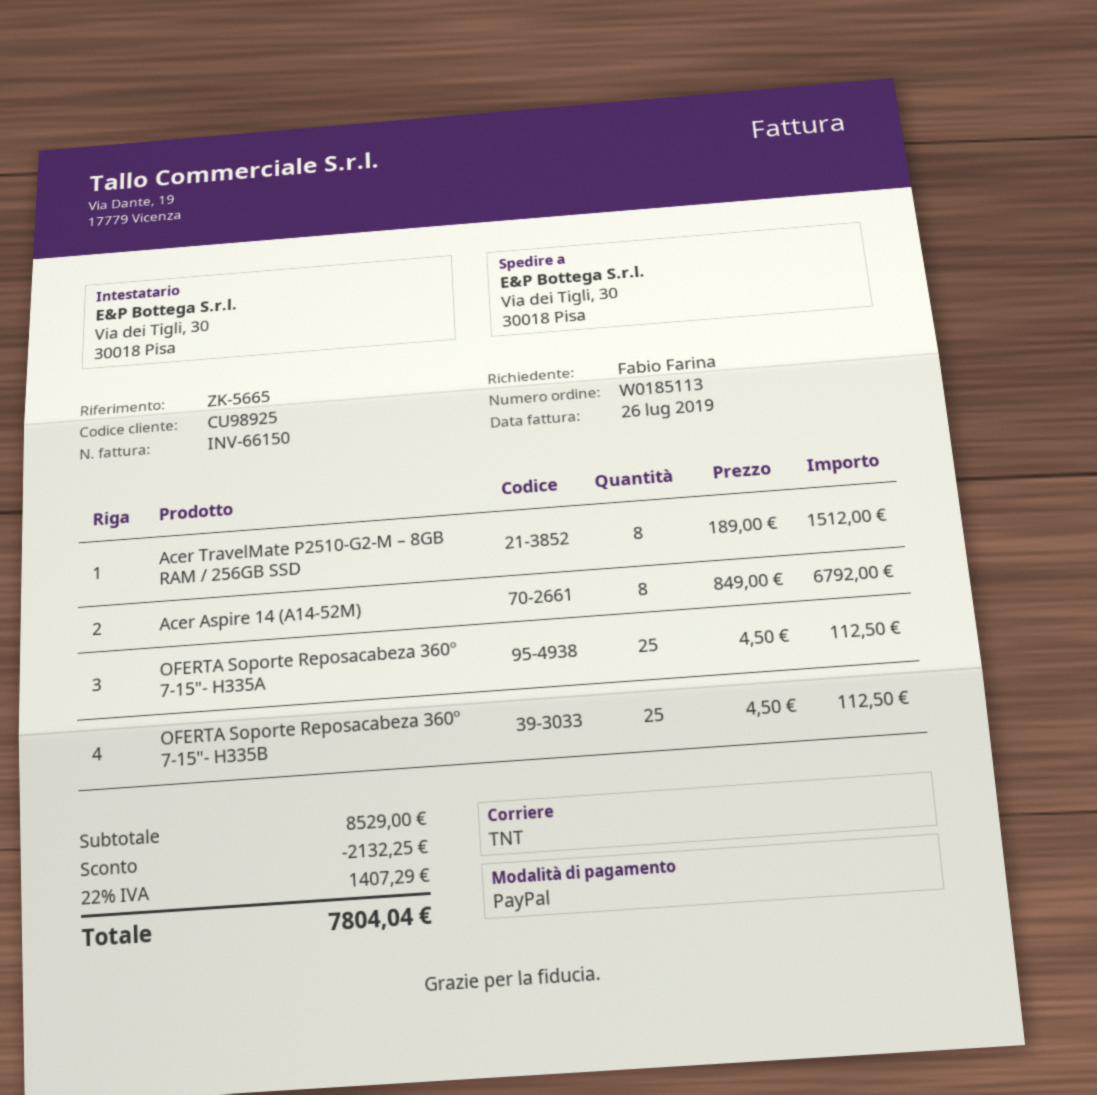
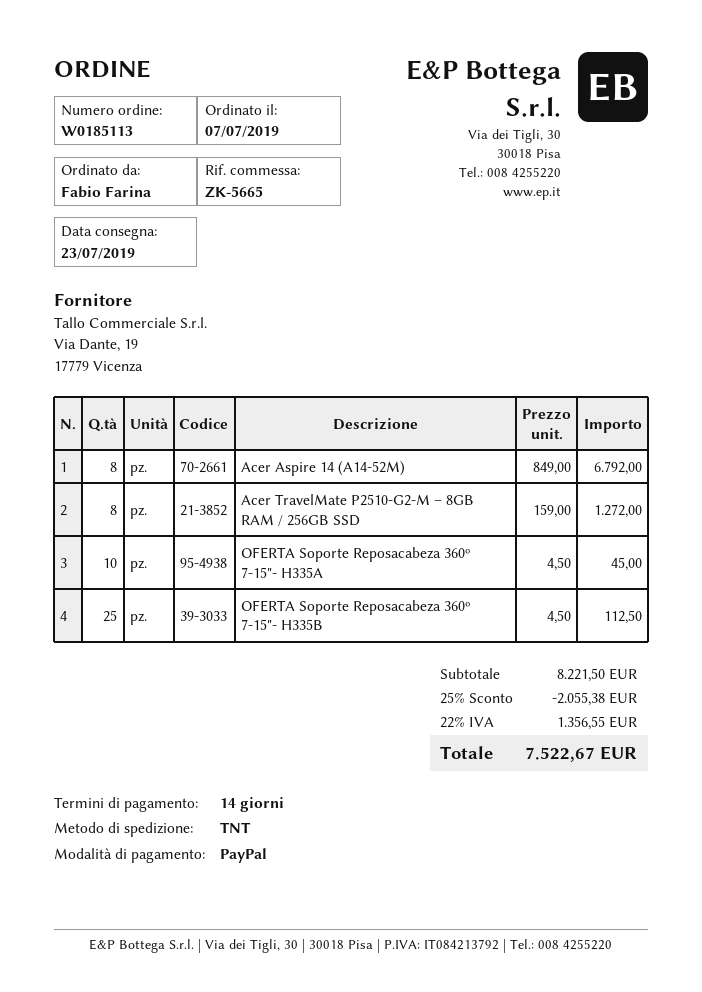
Acer TravelMate P2510-G2-M – 8GB RAM / 256GB SSD: 8 x 189.00 = 1512.00 -> 8 x 159.00 = 1272.00
OFERTA Soporte Reposacabeza 360º 7-15"- H335A: 25 x 4.50 = 112.50 -> 10 x 4.50 = 45.00
subtotal: 8529.00 -> 8221.50
discount: 2132.25 -> 2055.38
tax: 22% = 1407.29 -> 22% = 1356.55
total: 7804.04 -> 7522.67

